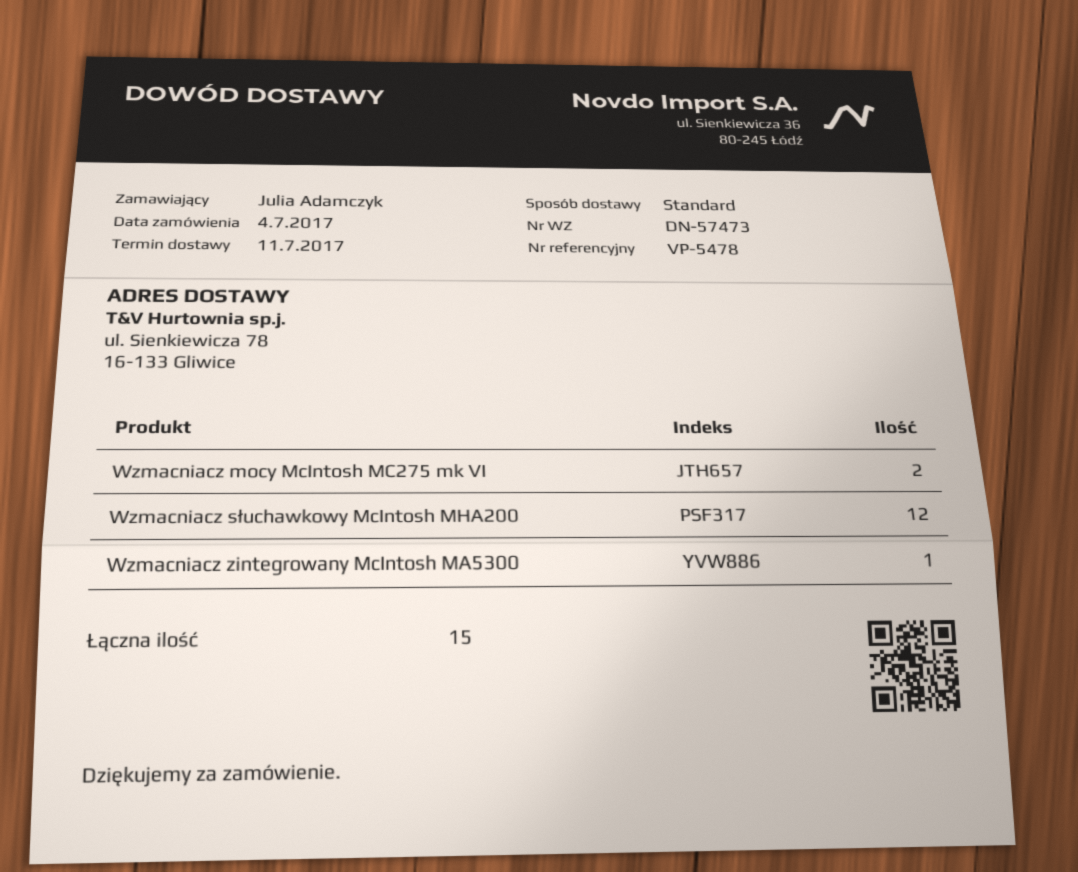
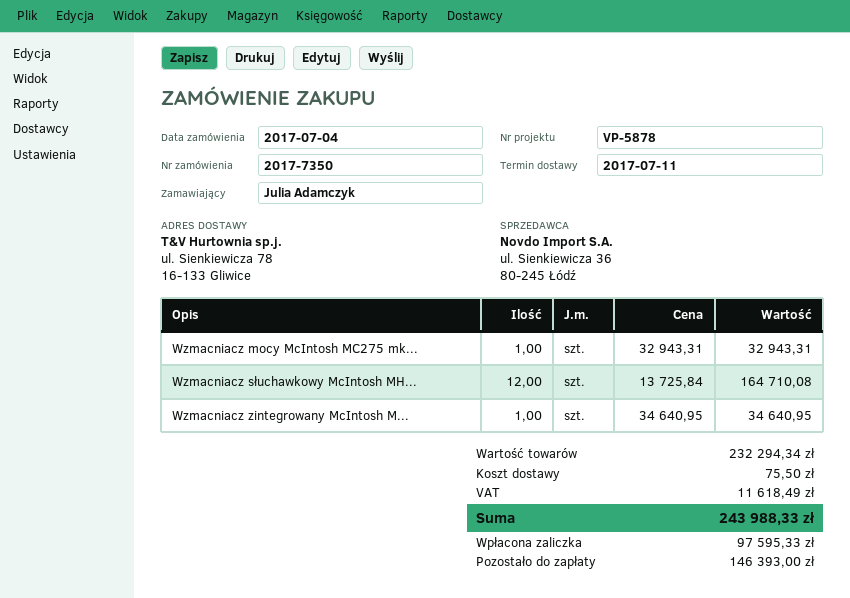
reference: VP-5478 -> VP-5878
Wzmacniacz mocy McIntosh MC275 mk VI: 2 -> 1

